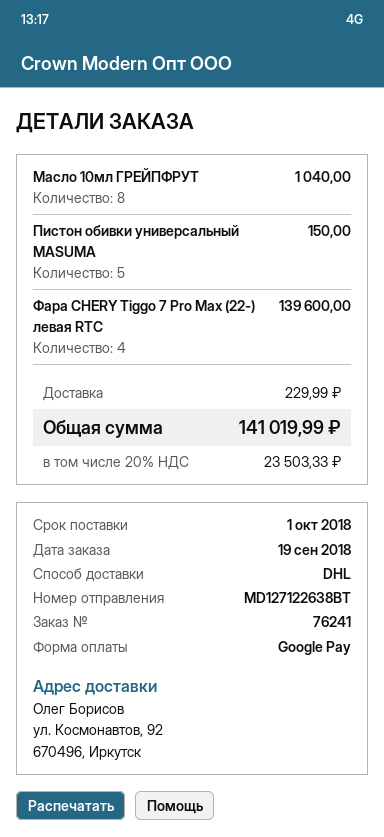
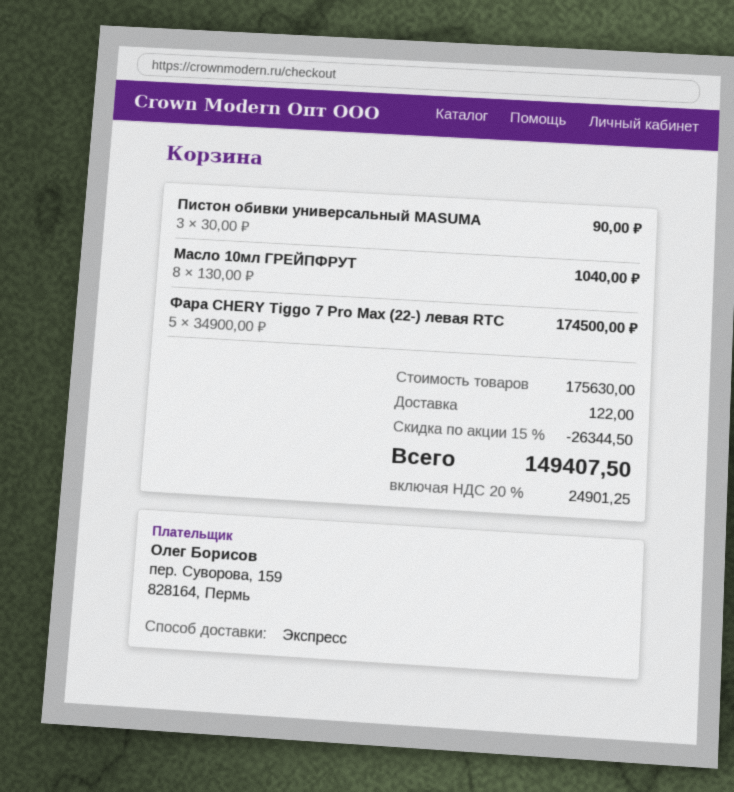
shipping method: DHL -> express
Пистон обивки универсальный MASUMA: 5 for 150.00 -> 3 for 90.00
Фара CHERY Tiggo 7 Pro Max (22-) левая RTC: 4 for 139600.00 -> 5 for 174500.00
discount: none -> 15% = 26344.50
shipping: 229.99 -> 122.00
tax: 20% = 23503.33 -> 20% = 24901.25
total: 141019.99 -> 149407.50

